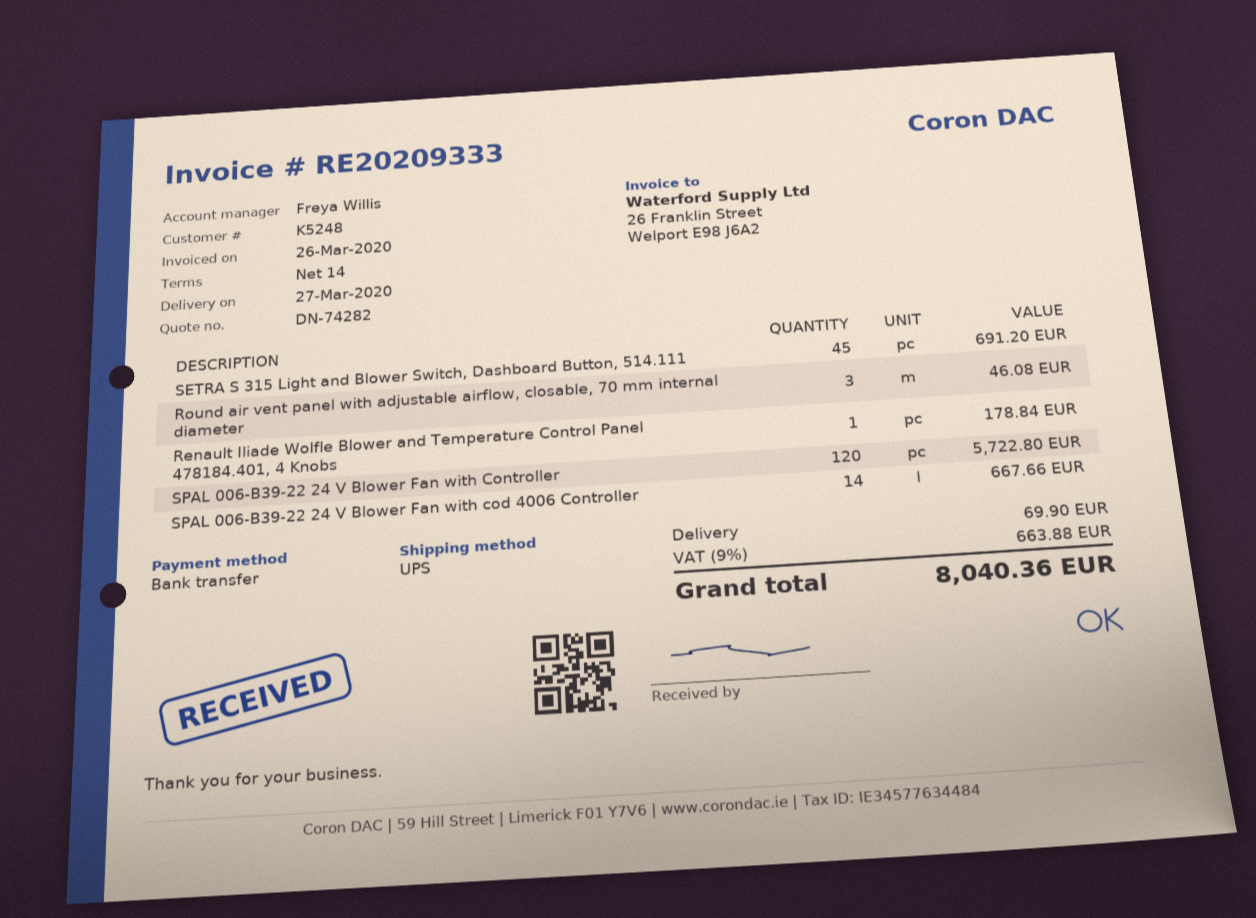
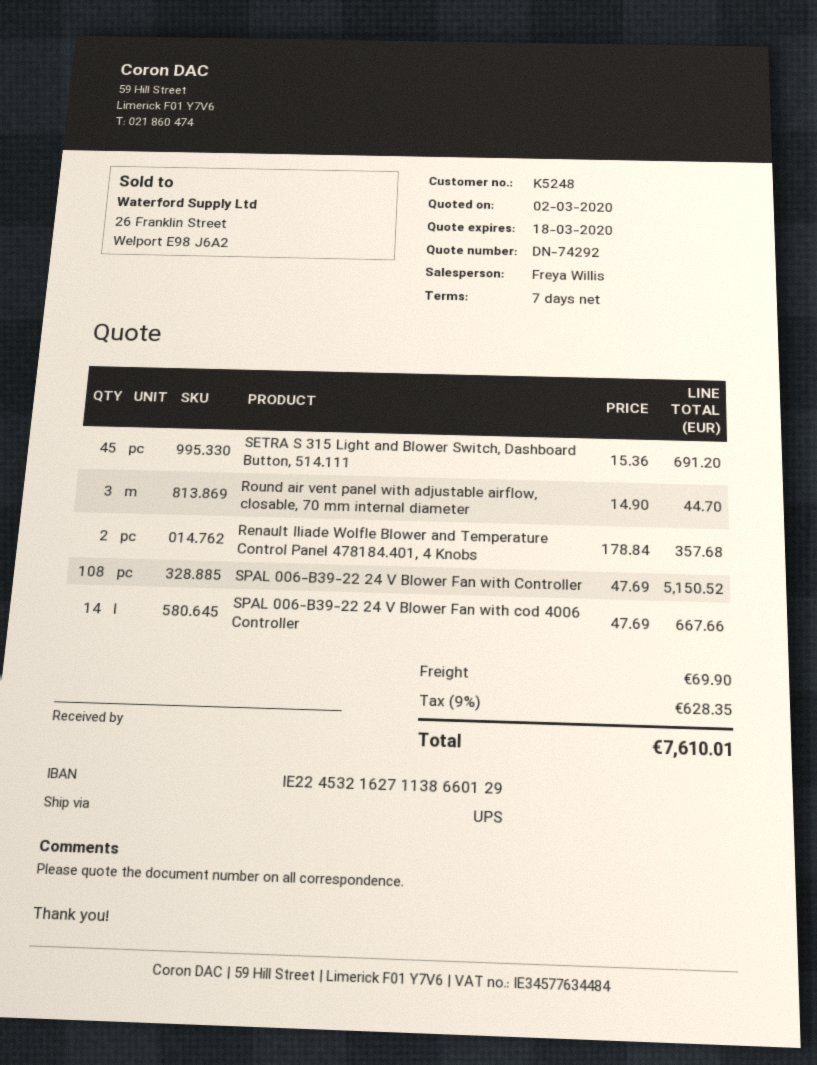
quote number: DN-74282 -> DN-74292
payment terms: 14 days -> 7 days
Round air vent panel with adjustable airflow, closable, 70 mm internal diameter: 3 for 46.08 -> 3 for 44.70
Renault Iliade Wolfle Blower and Temperature Control Panel 478184.401, 4 Knobs: 1 for 178.84 -> 2 for 357.68
SPAL 006-B39-22 24 V Blower Fan with Controller: 120 for 5722.80 -> 108 for 5150.52
tax: 9% = 663.88 -> 9% = 628.35
total: 8040.36 -> 7610.01

